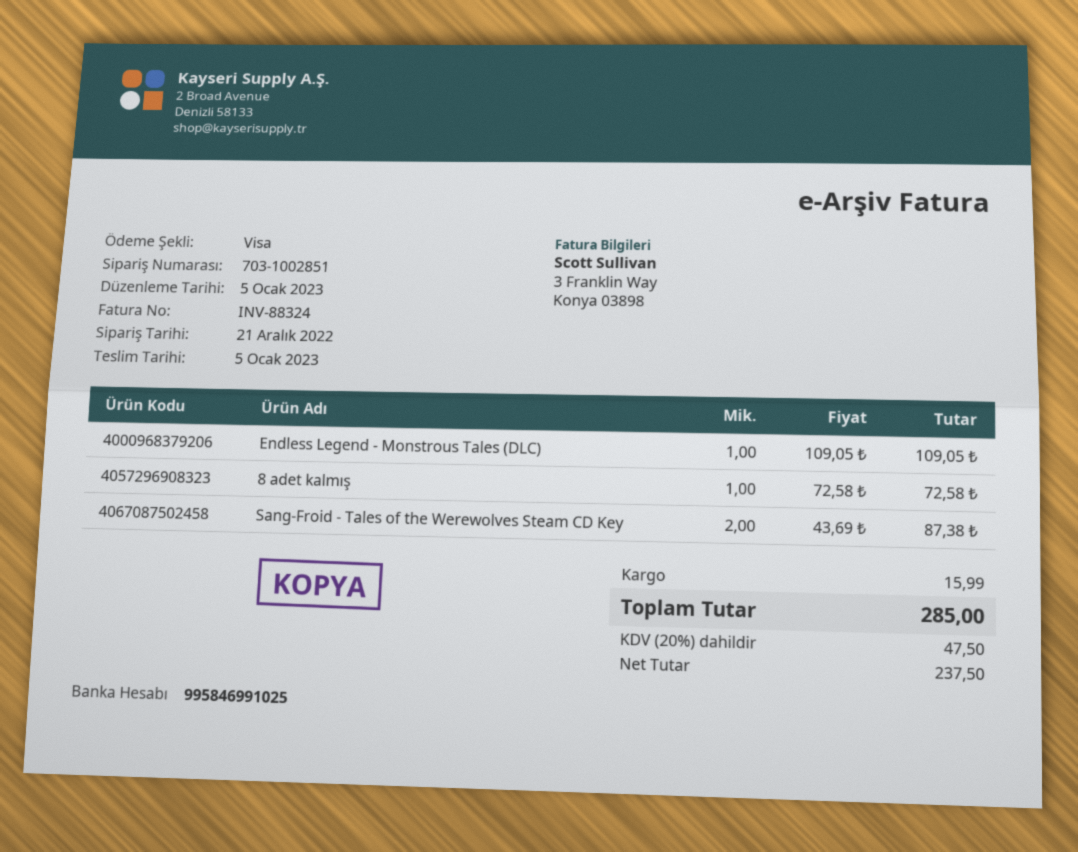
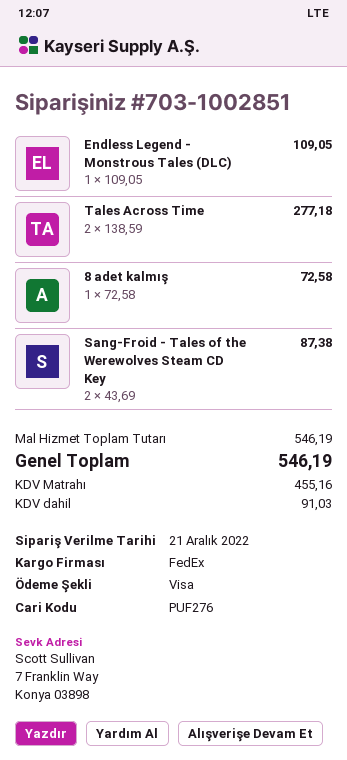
Tales Across Time: none -> 2 x 138.59 = 277.18
shipping: 15.99 -> none
net: 237.50 -> 455.16
tax: 47.50 -> 91.03
total: 285.00 -> 546.19

